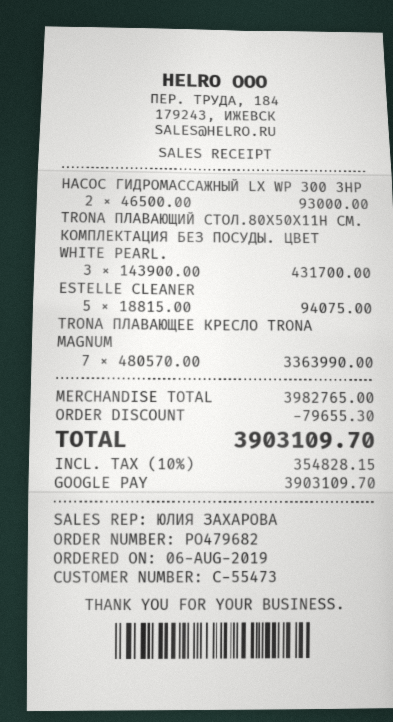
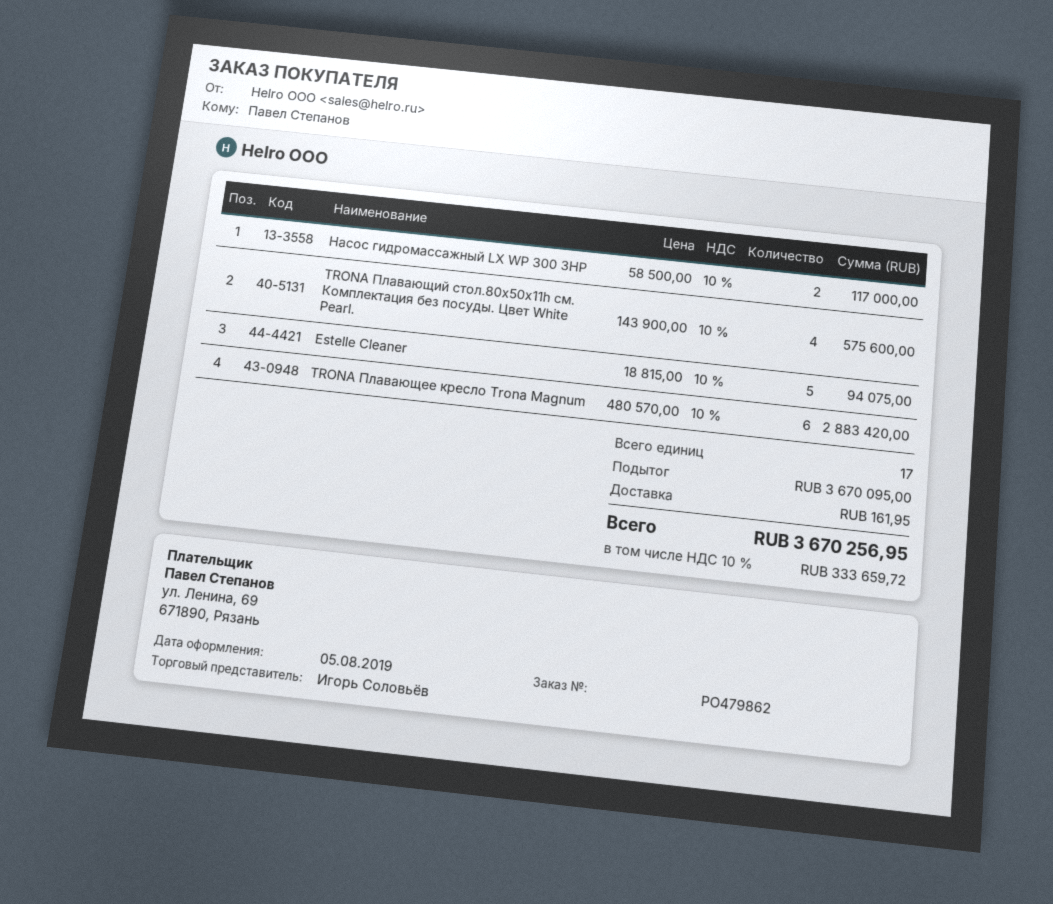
order number: PO479682 -> PO479862
order date: 2019-08-06 -> 2019-08-05
sales rep: ЮЛИЯ ЗАХАРОВА -> Игорь Соловьёв
НАСОС ГИДРОМАССАЖНЫЙ LX WP 300 3HP: 2 x 46500.00 = 93000.00 -> 2 x 58500.00 = 117000.00
TRONA ПЛАВАЮЩИЙ СТОЛ.80Х50X11H СМ. КОМПЛЕКТАЦИЯ БЕЗ ПОСУДЫ. ЦВЕТ WHITE PEARL.: 3 x 143900.00 = 431700.00 -> 4 x 143900.00 = 575600.00
TRONA ПЛАВАЮЩЕЕ КРЕСЛО TRONA MAGNUM: 7 x 480570.00 = 3363990.00 -> 6 x 480570.00 = 2883420.00
subtotal: 3982765.00 -> 3670095.00
discount: 79655.30 -> none
shipping: none -> 161.95
tax: 10% = 354828.15 -> 10% = 333659.72
total: 3903109.70 -> 3670256.95

